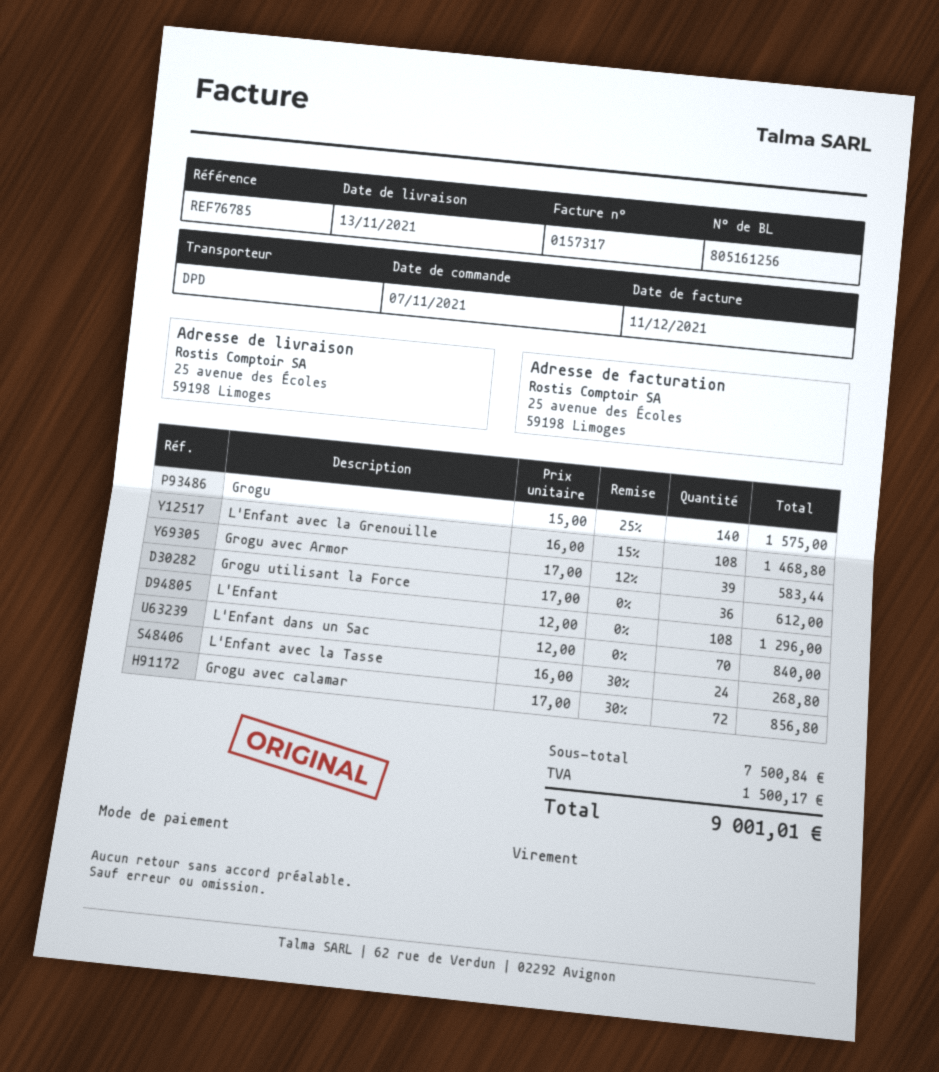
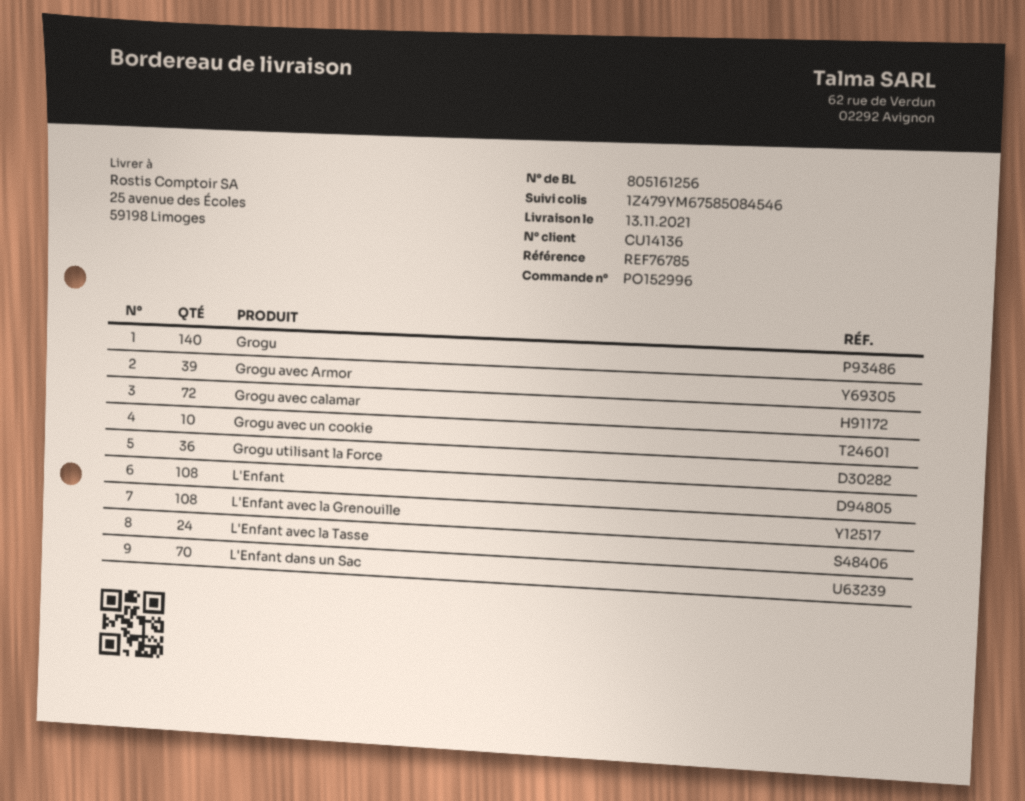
Grogu avec un cookie: none -> 10

